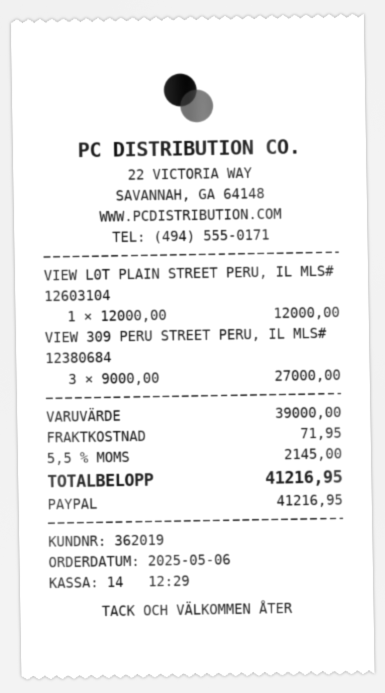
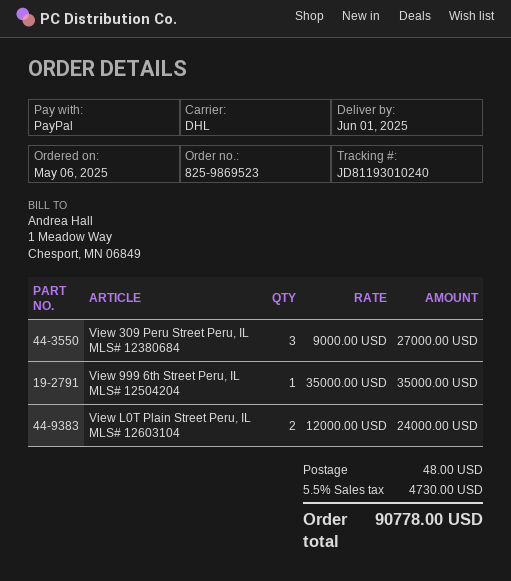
VIEW L0T PLAIN STREET PERU, IL MLS# 12603104: 1 x 12000.00 = 12000.00 -> 2 x 12000.00 = 24000.00
View 999 6th Street Peru, IL MLS# 12504204: none -> 1 x 35000.00 = 35000.00
shipping: 71.95 -> 48.00
tax: 5.5% = 2145.00 -> 5.5% = 4730.00
total: 41216.95 -> 90778.00

